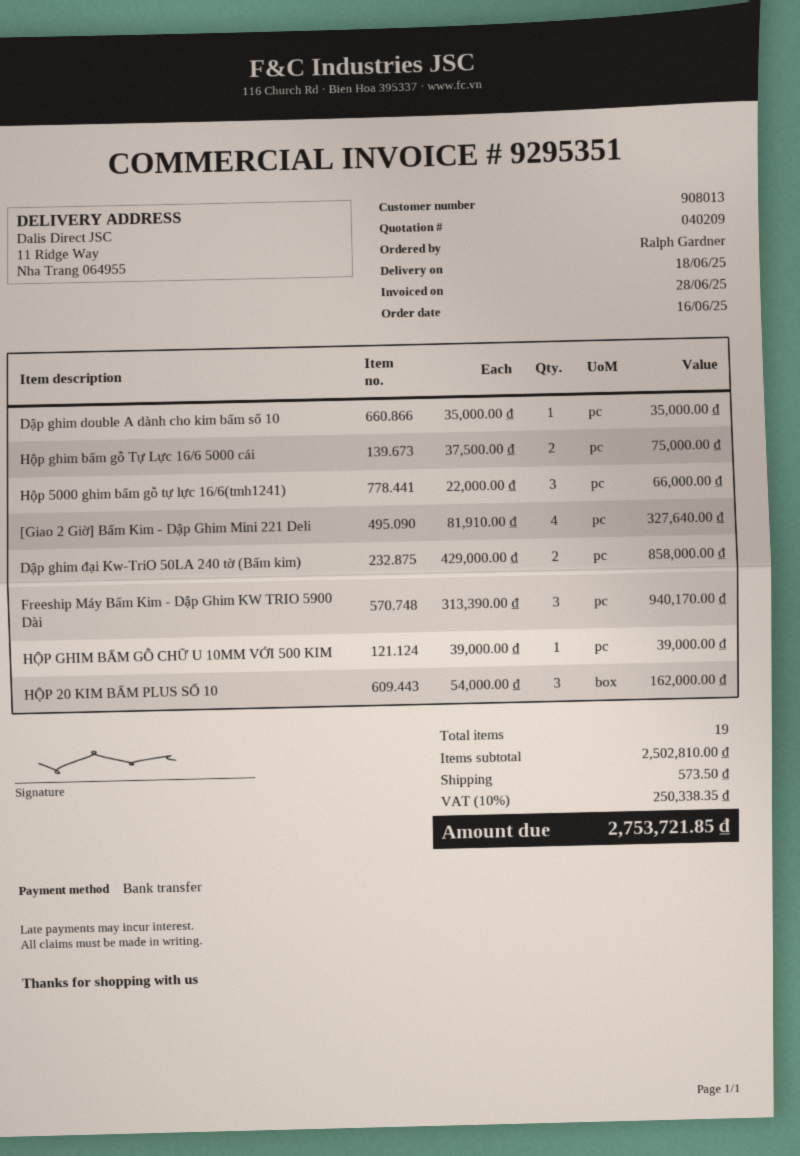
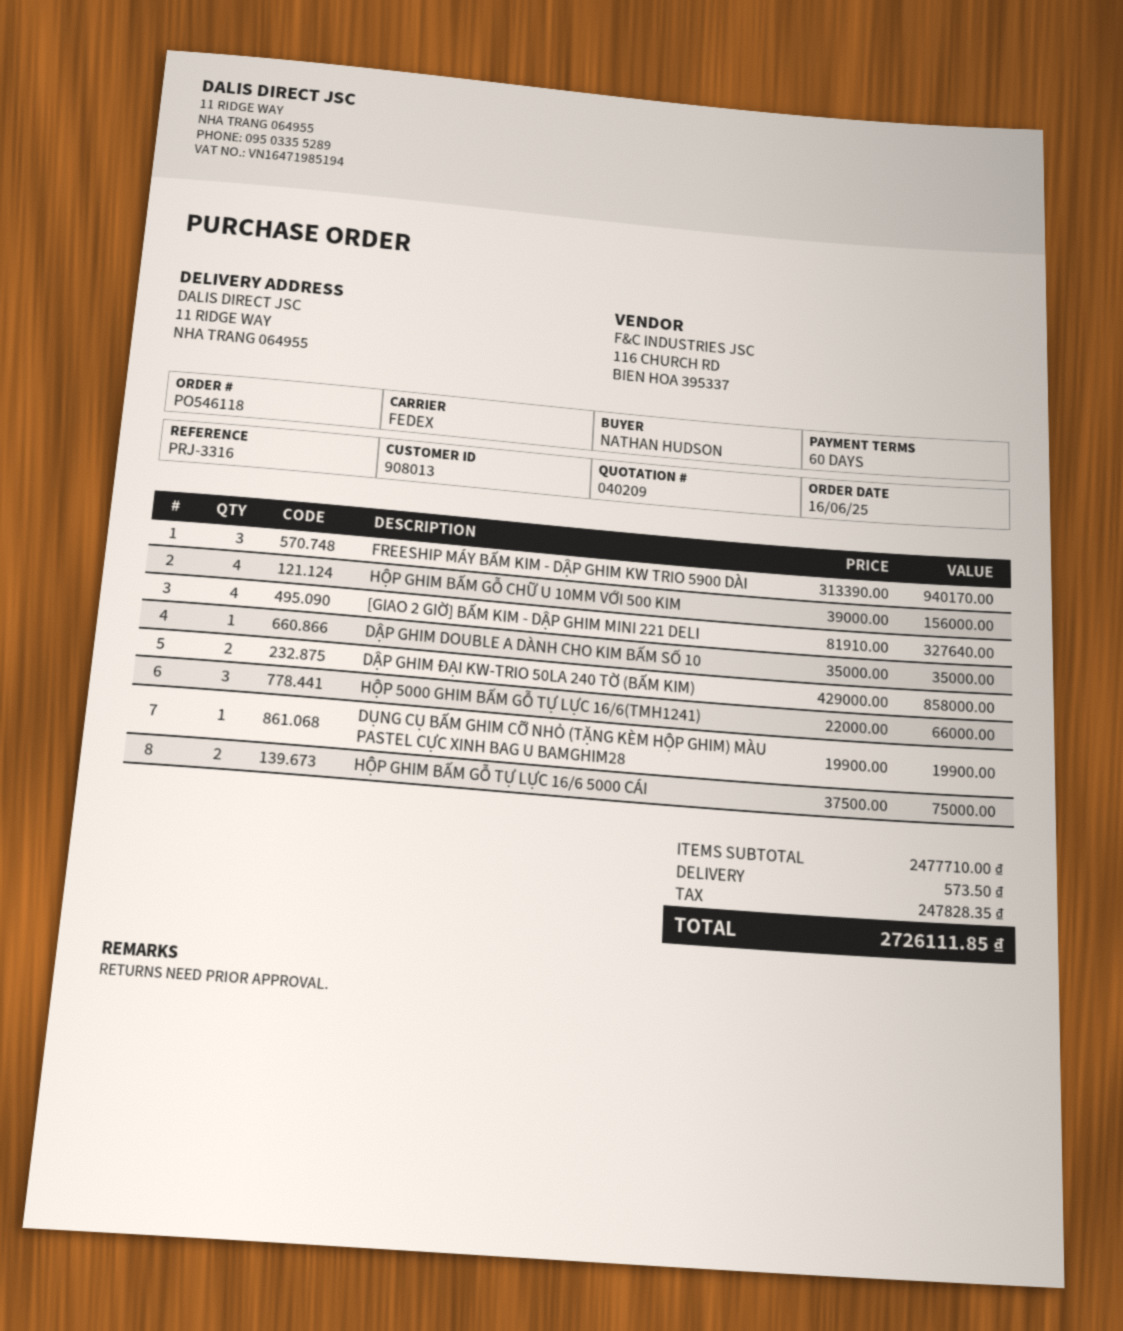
ordered by: Ralph Gardner -> NATHAN HUDSON
HỘP GHIM BẤM GỖ CHỮ U 10MM VỚI 500 KIM: 1 x 39000.00 = 39000.00 -> 4 x 39000.00 = 156000.00
HỘP 20 KIM BẤM PLUS SỐ 10: 3 x 54000.00 = 162000.00 -> none
DỤNG CỤ BẤM GHIM CỠ NHỎ (TẶNG KÈM HỘP GHIM) MÀU PASTEL CỰC XINH BAG U BAMGHIM28: none -> 1 x 19900.00 = 19900.00
subtotal: 2502810.00 -> 2477710.00
tax: 250338.35 -> 247828.35
total: 2753721.85 -> 2726111.85

